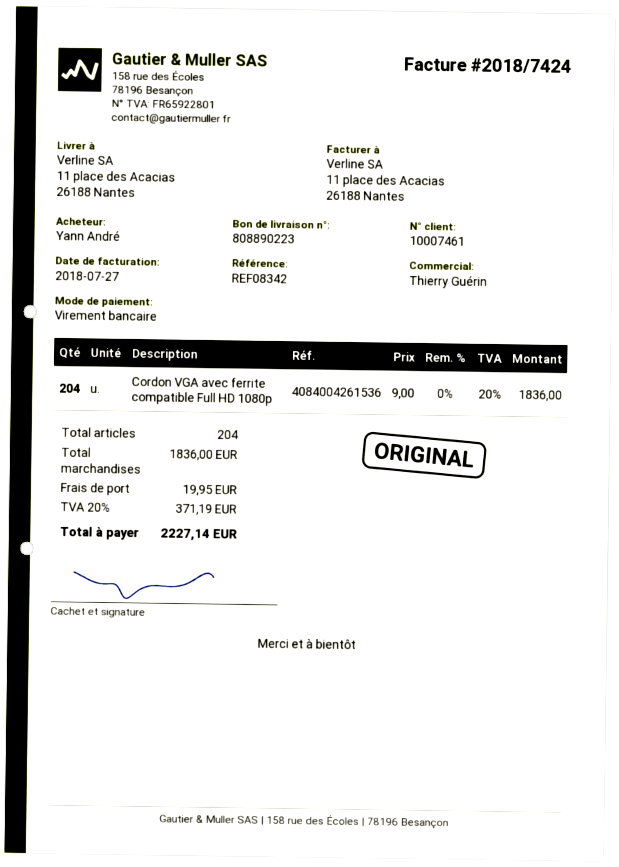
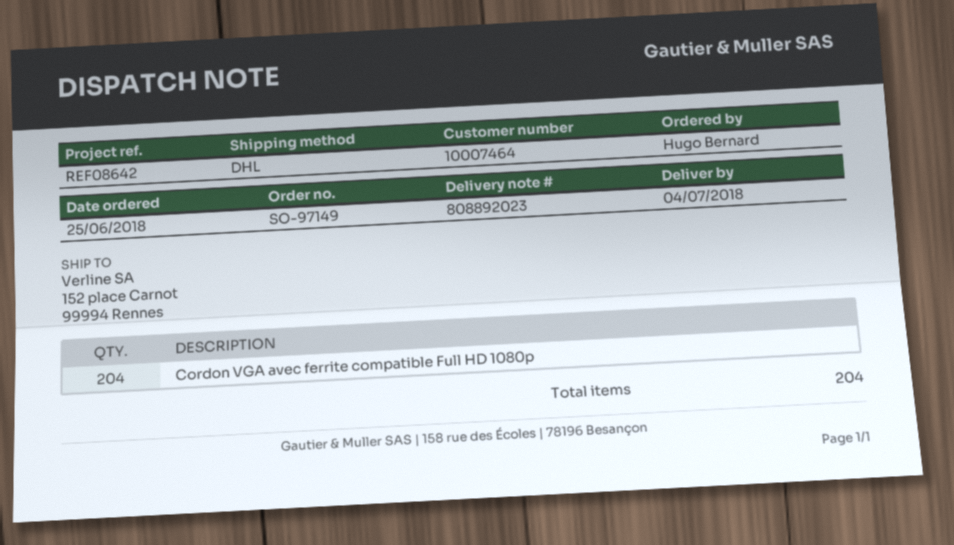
delivery note number: 808890223 -> 808892023
customer number: 10007461 -> 10007464
reference: REF08342 -> REF08642
ordered by: Yann André -> Hugo Bernard
ship to: 11 place des Acacias, 26188 Nantes -> 152 place Carnot, 99994 Rennes

